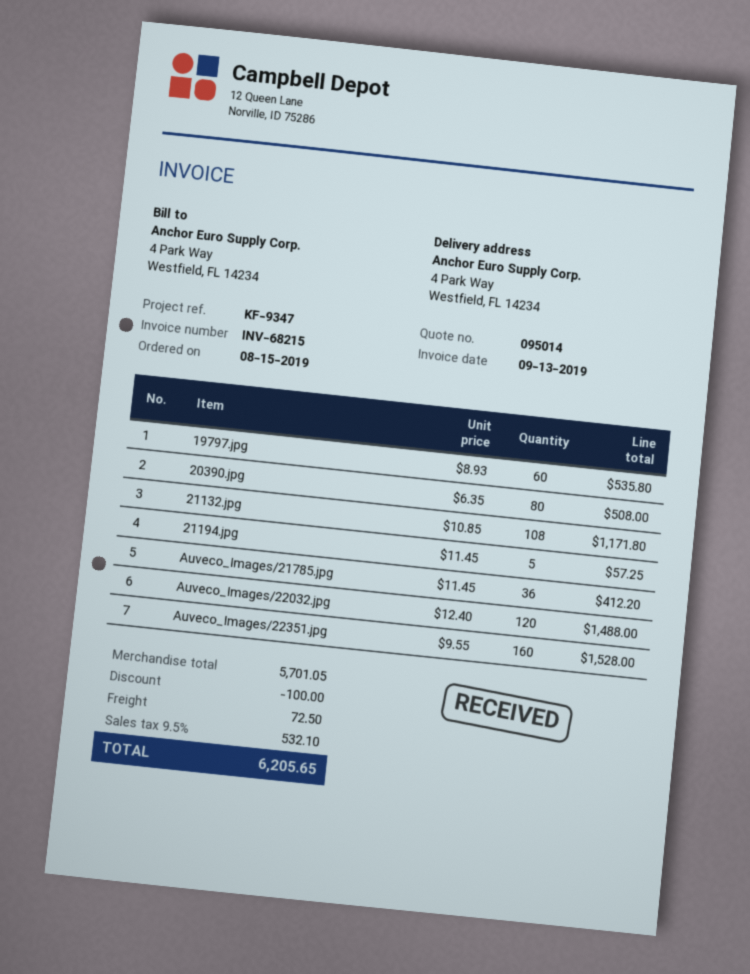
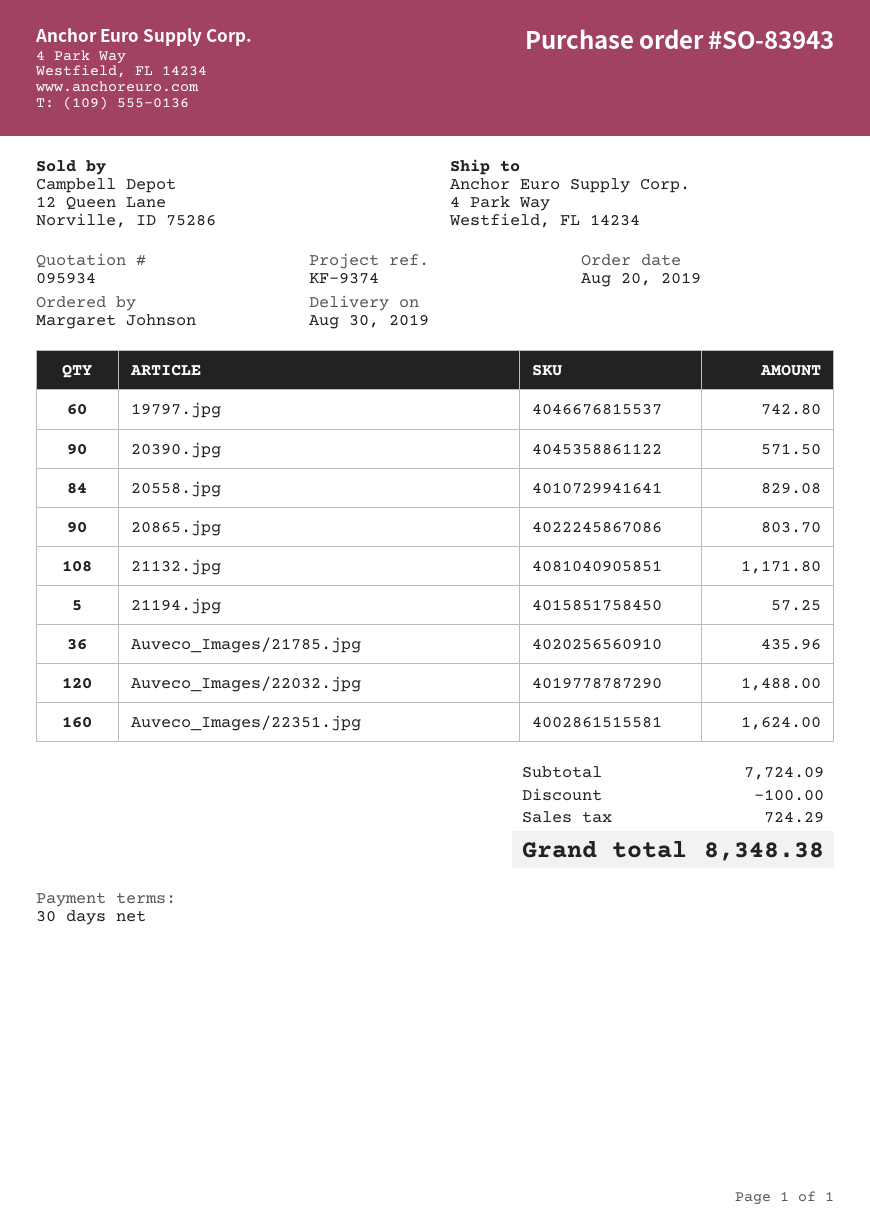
quote number: 095014 -> 095934
order date: 2019-08-15 -> 2019-08-20
reference: KF-9347 -> KF-9374
19797.jpg: 60 for 535.80 -> 60 for 742.80
20390.jpg: 80 for 508.00 -> 90 for 571.50
Auveco_Images/21785.jpg: 36 for 412.20 -> 36 for 435.96
Auveco_Images/22351.jpg: 160 for 1528.00 -> 160 for 1624.00
20558.jpg: none -> 84 for 829.08
20865.jpg: none -> 90 for 803.70
subtotal: 5701.05 -> 7724.09
shipping: 72.50 -> none
tax: 532.10 -> 724.29
total: 6205.65 -> 8348.38

